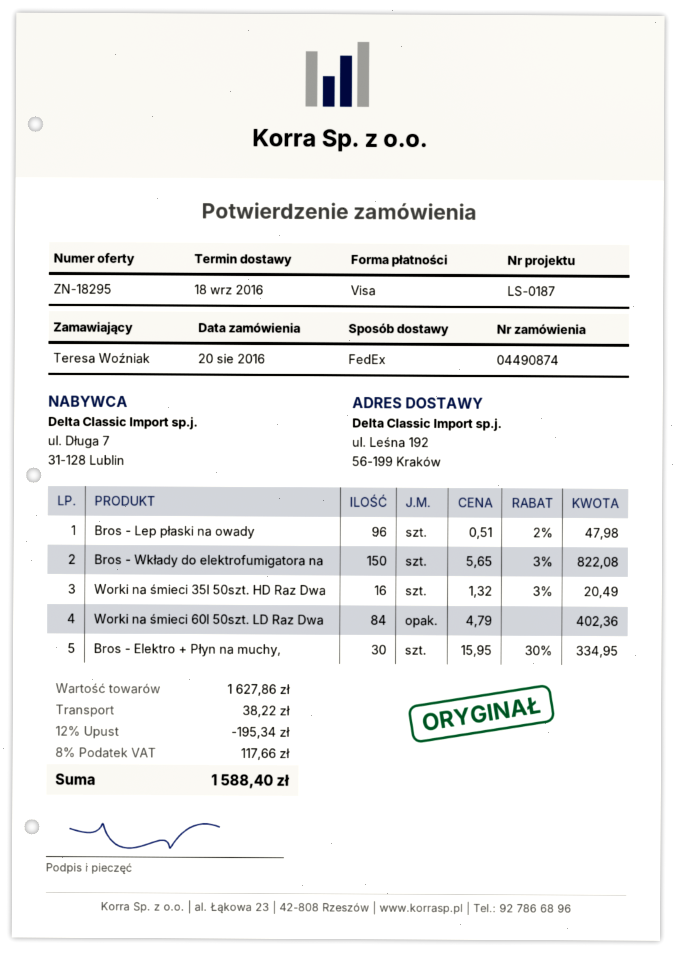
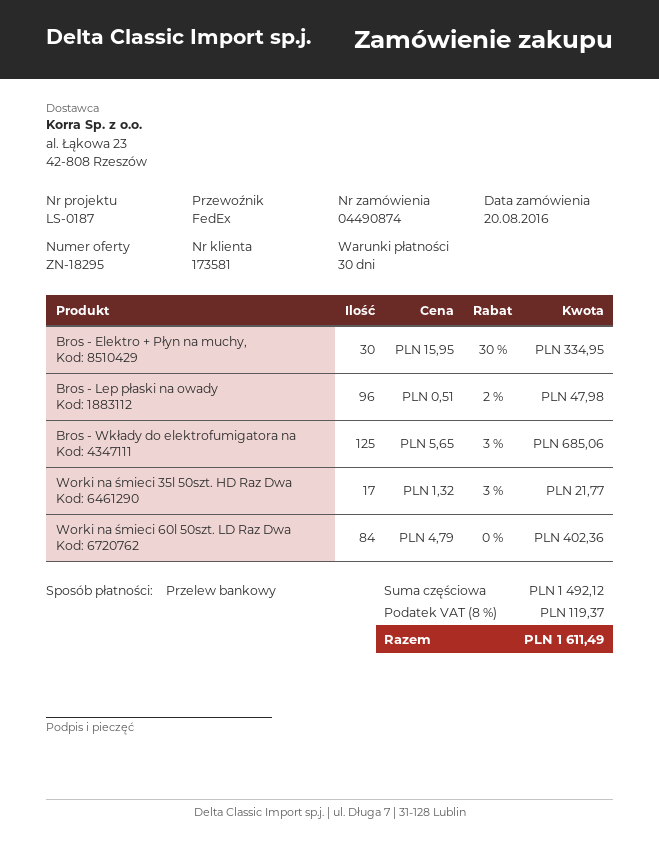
payment method: Visa -> bank transfer
Bros - Wkłady do elektrofumigatora na: 150 x 5.65 - 3% = 822.08 -> 125 x 5.65 - 3% = 685.06
Worki na śmieci 35l 50szt. HD Raz Dwa: 16 x 1.32 - 3% = 20.49 -> 17 x 1.32 - 3% = 21.77
subtotal: 1627.86 -> 1492.12
discount: 12% = 195.34 -> none
shipping: 38.22 -> none
tax: 8% = 117.66 -> 8% = 119.37
total: 1588.40 -> 1611.49

